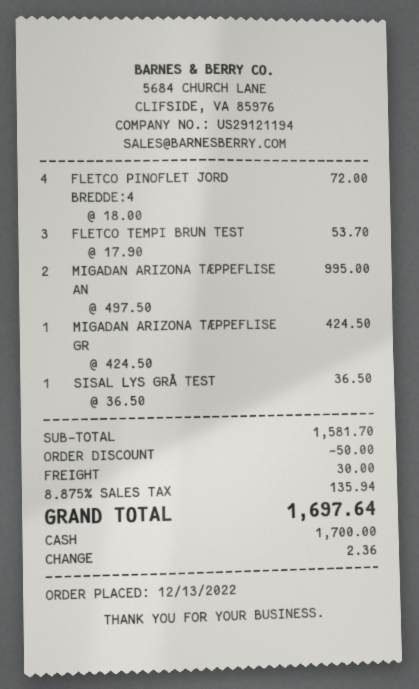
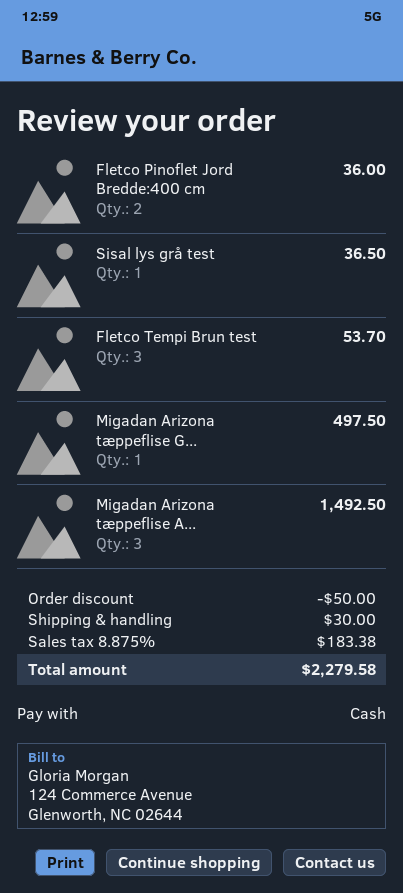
FLETCO PINOFLET JORD BREDDE:4: 4 for 72.00 -> 2 for 36.00
MIGADAN ARIZONA TÆPPEFLISE AN: 2 for 995.00 -> 3 for 1492.50
MIGADAN ARIZONA TÆPPEFLISE GR: 1 for 424.50 -> 1 for 497.50
tax: 8.875% = 135.94 -> 8.875% = 183.38
total: 1697.64 -> 2279.58

